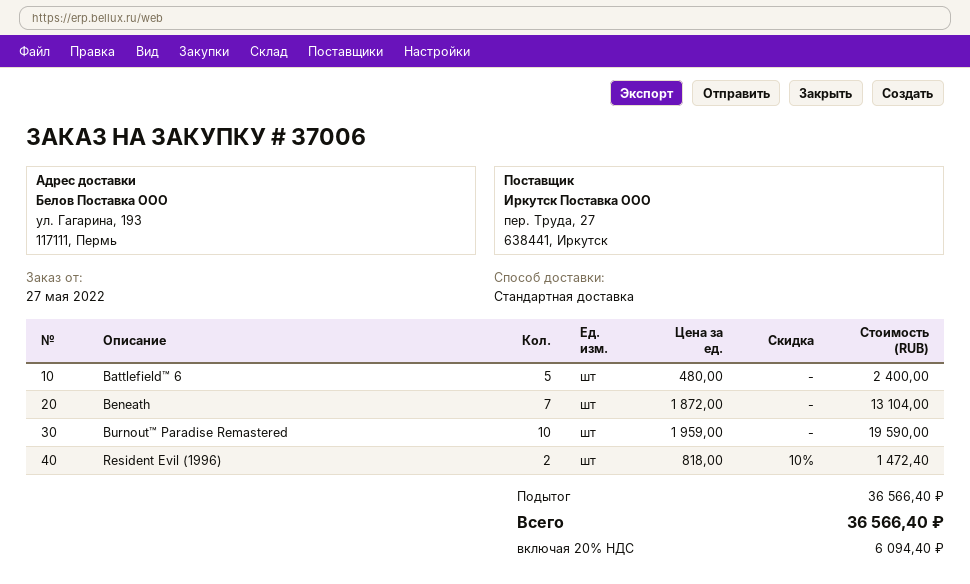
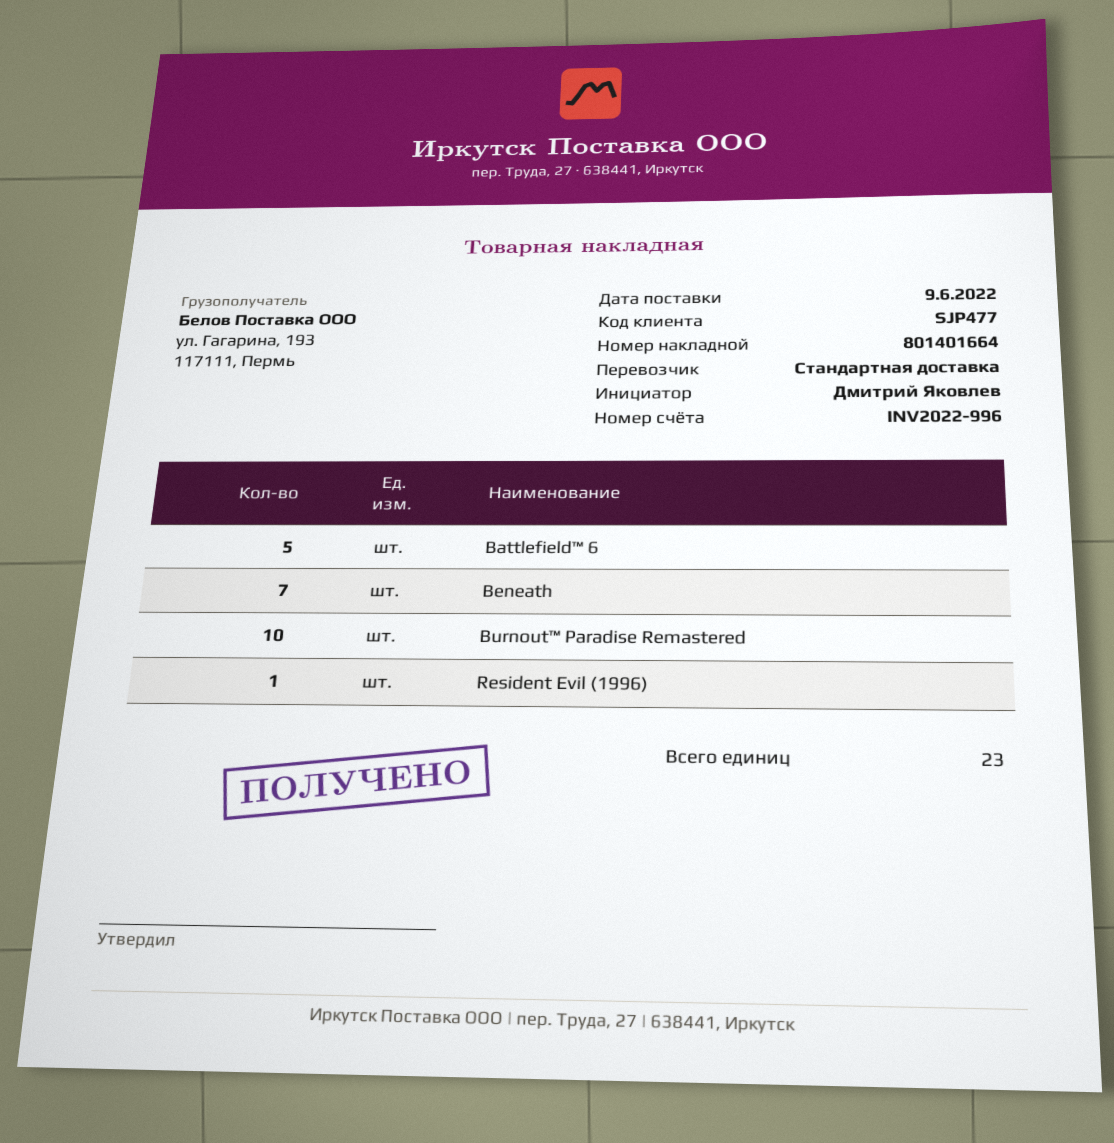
Resident Evil (1996): 2 -> 1

